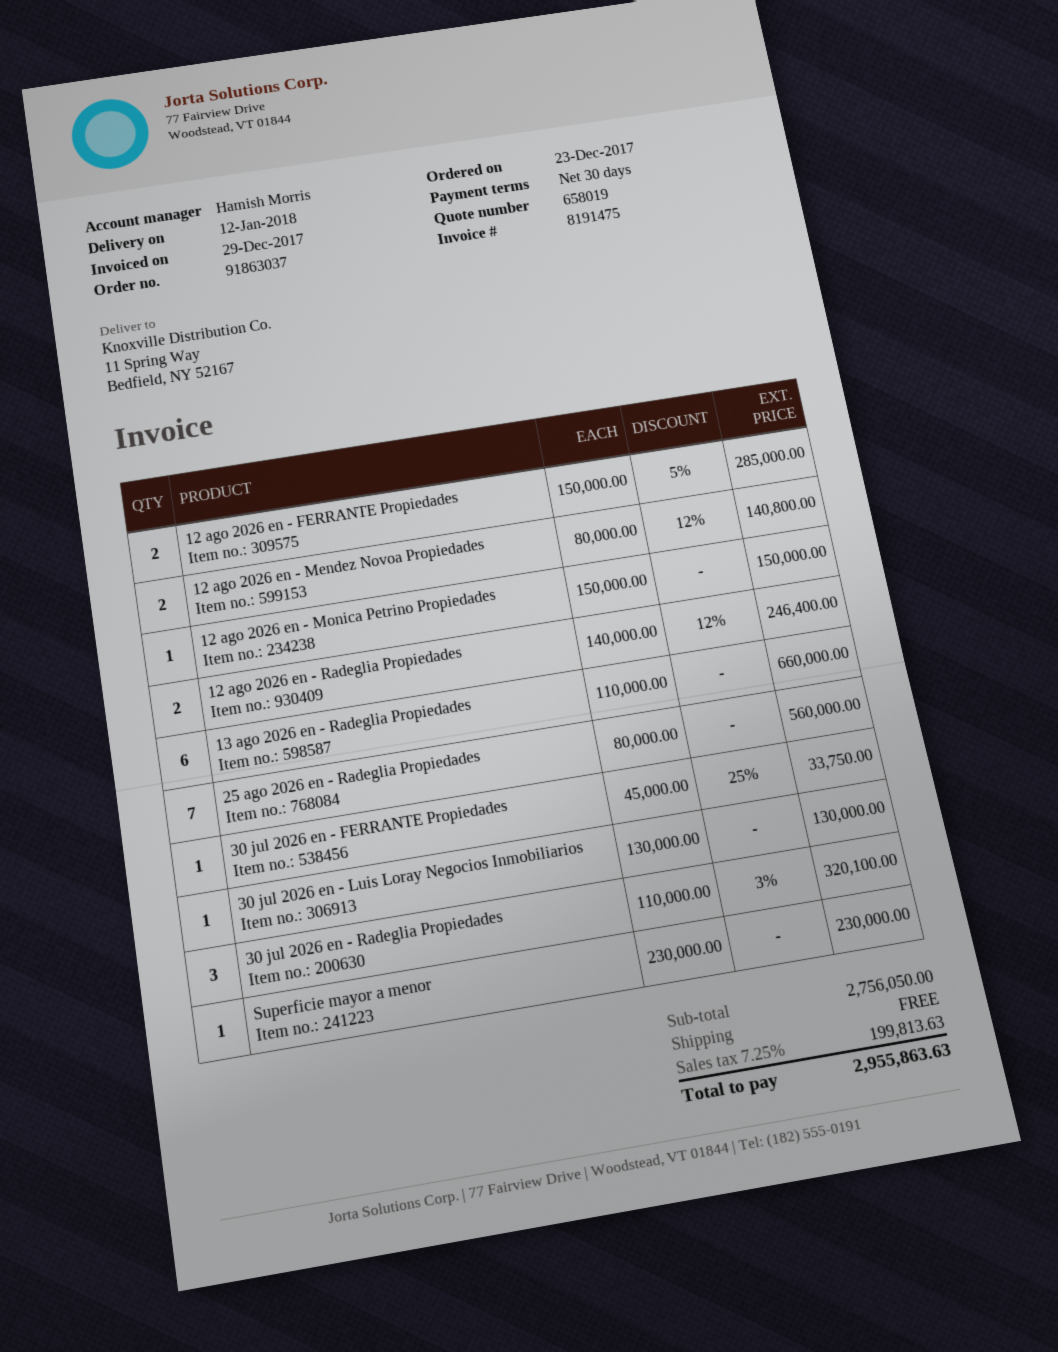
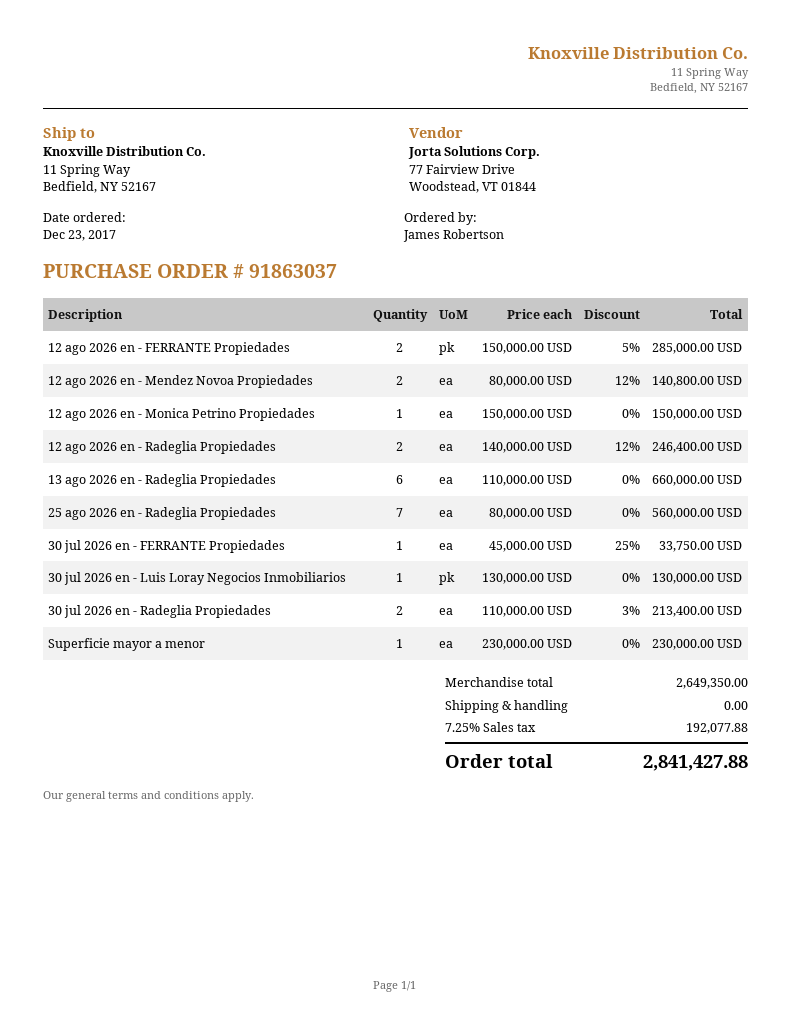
30 jul 2026 en - Radeglia Propiedades: 3 x 110000.00 - 3% = 320100.00 -> 2 x 110000.00 - 3% = 213400.00
subtotal: 2756050.00 -> 2649350.00
tax: 7.25% = 199813.63 -> 7.25% = 192077.88
total: 2955863.63 -> 2841427.88

